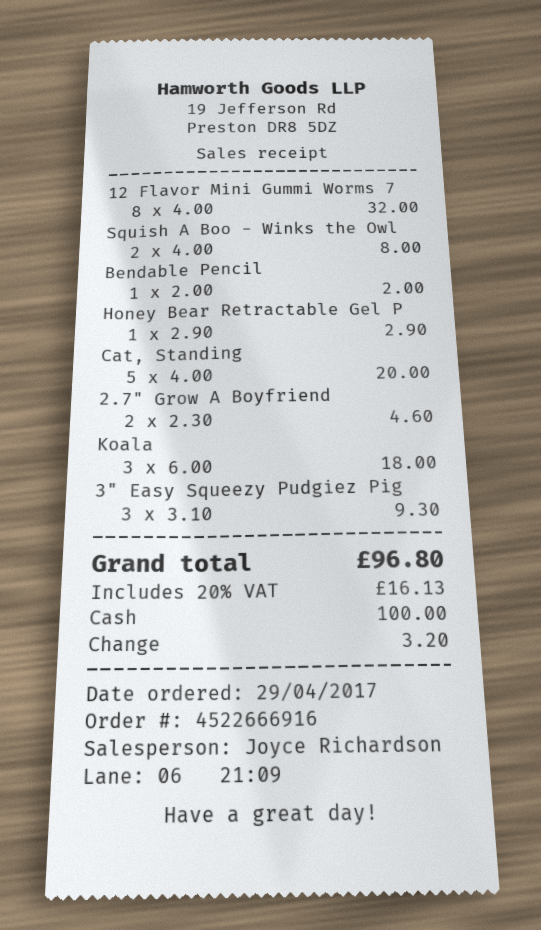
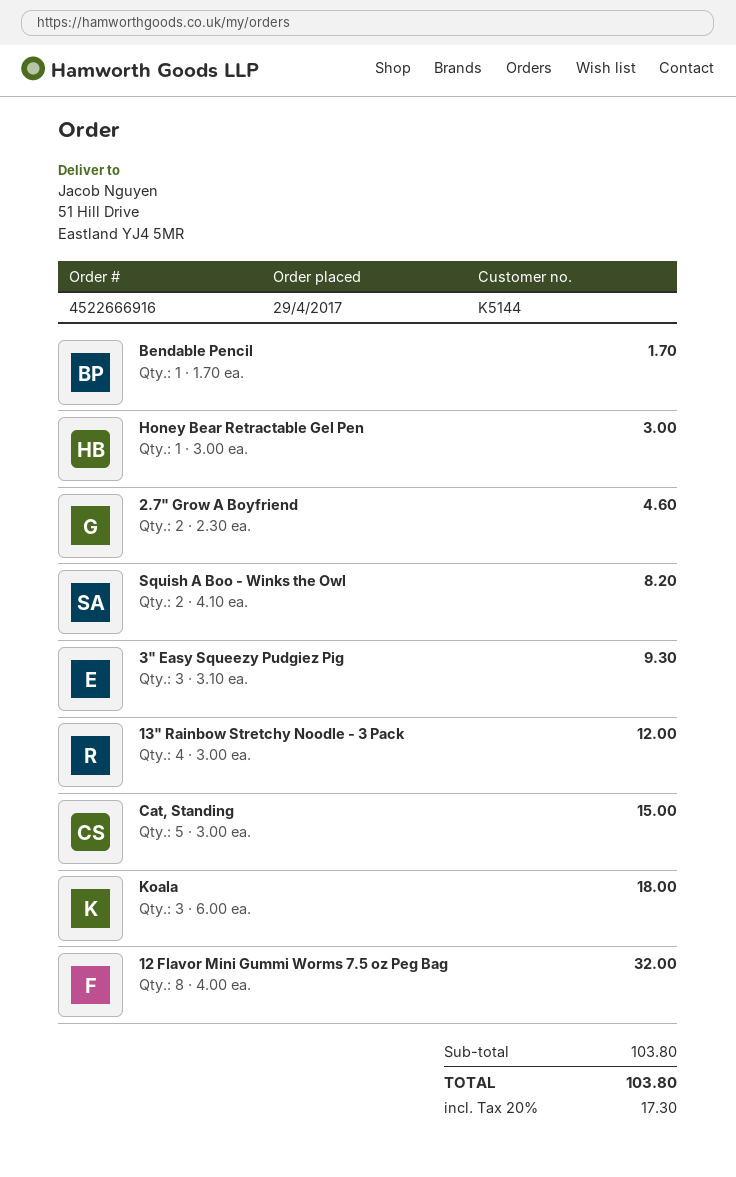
Squish A Boo - Winks the Owl: 2 x 4.00 = 8.00 -> 2 x 4.10 = 8.20
Bendable Pencil: 1 x 2.00 = 2.00 -> 1 x 1.70 = 1.70
Honey Bear Retractable Gel P: 1 x 2.90 = 2.90 -> 1 x 3.00 = 3.00
Cat, Standing: 5 x 4.00 = 20.00 -> 5 x 3.00 = 15.00
13" Rainbow Stretchy Noodle - 3 Pack: none -> 4 x 3.00 = 12.00
tax: 20% = 16.13 -> 20% = 17.30
total: 96.80 -> 103.80

